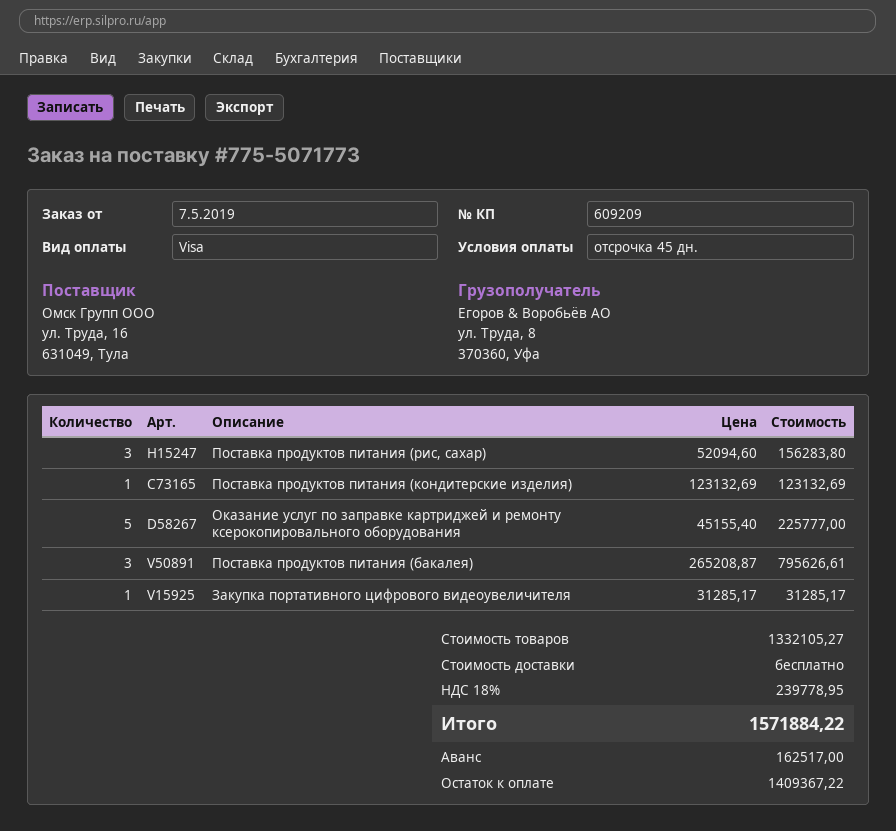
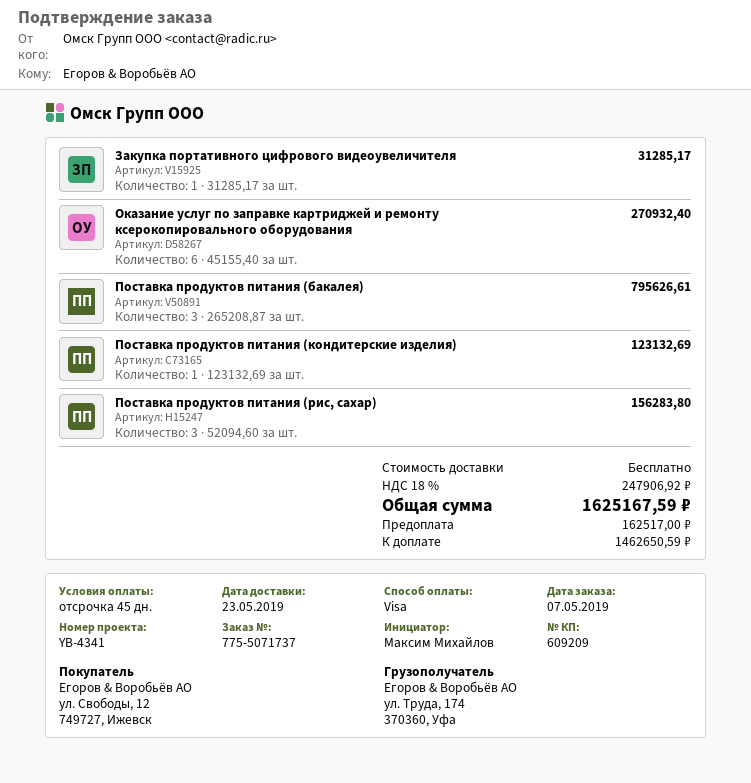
order number: 775-5071773 -> 775-5071737
ship to: ул. Труда, 8, 370360, Уфа -> ул. Труда, 174, 370360, Уфа
Оказание услуг по заправке картриджей и ремонту ксерокопировального оборудования: 5 x 45155.40 = 225777.00 -> 6 x 45155.40 = 270932.40
tax: 18% = 239778.95 -> 18% = 247906.92
total: 1571884.22 -> 1625167.59
balance: 1409367.22 -> 1462650.59

